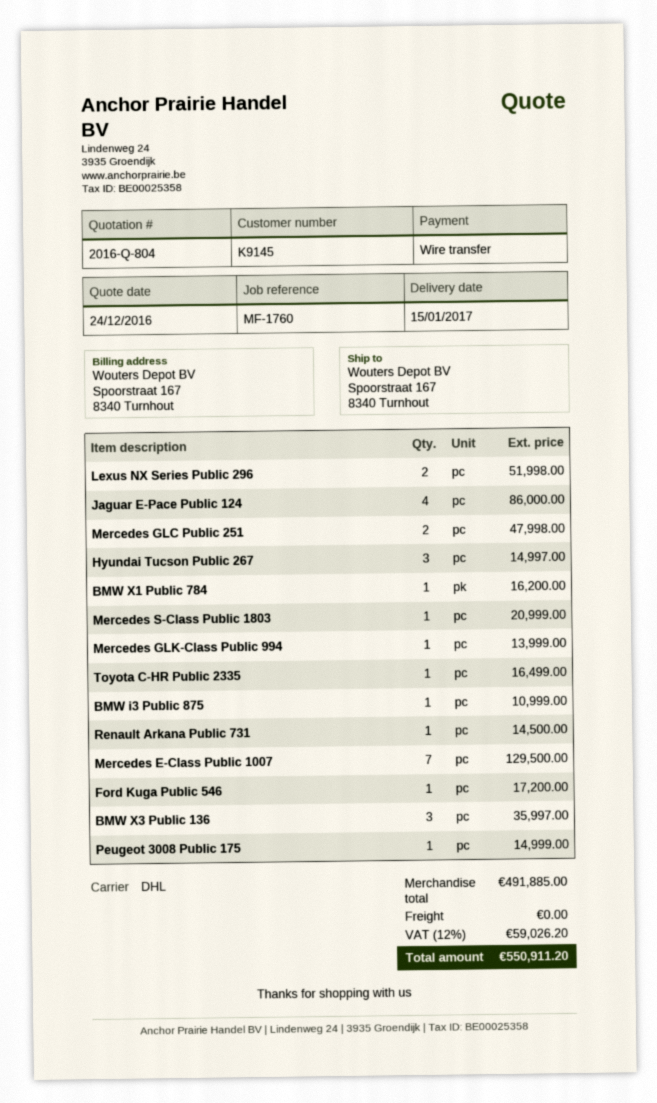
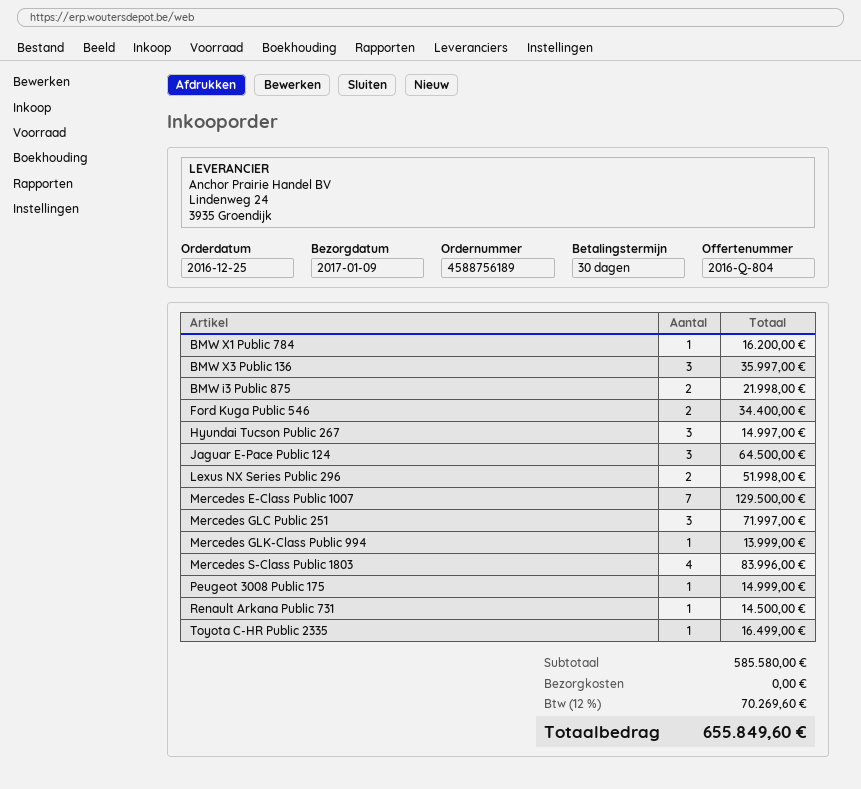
delivery date: 2017-01-15 -> 2017-01-09
Jaguar E-Pace Public 124: 4 for 86000.00 -> 3 for 64500.00
Mercedes GLC Public 251: 2 for 47998.00 -> 3 for 71997.00
Mercedes S-Class Public 1803: 1 for 20999.00 -> 4 for 83996.00
BMW i3 Public 875: 1 for 10999.00 -> 2 for 21998.00
Ford Kuga Public 546: 1 for 17200.00 -> 2 for 34400.00
subtotal: 491885.00 -> 585580.00
tax: 12% = 59026.20 -> 12% = 70269.60
total: 550911.20 -> 655849.60

